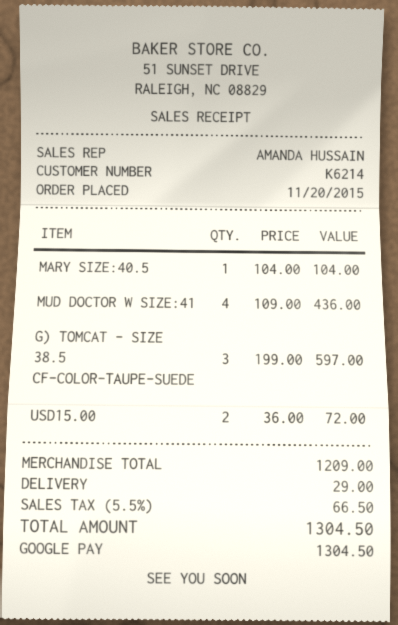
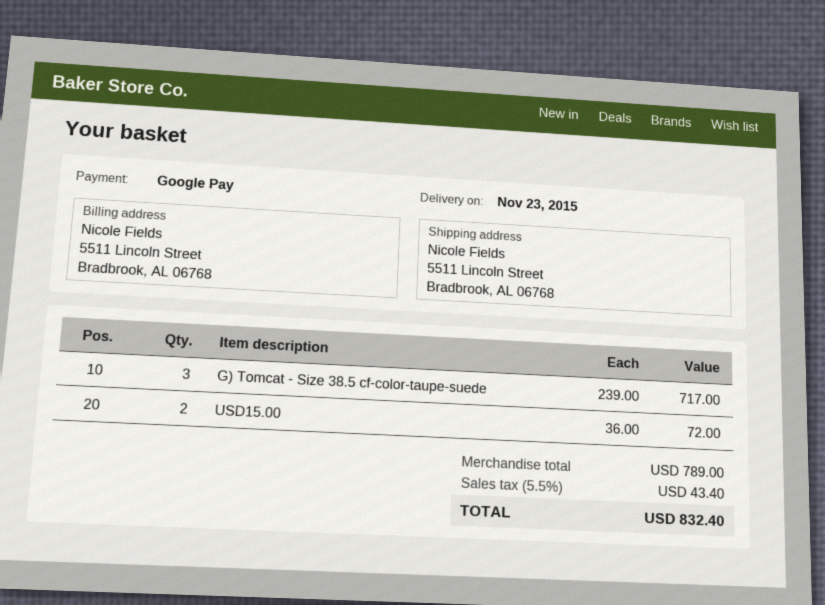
MARY SIZE:40.5: 1 x 104.00 = 104.00 -> none
MUD DOCTOR W SIZE:41: 4 x 109.00 = 436.00 -> none
G) TOMCAT - SIZE 38.5 CF-COLOR-TAUPE-SUEDE: 3 x 199.00 = 597.00 -> 3 x 239.00 = 717.00
subtotal: 1209.00 -> 789.00
shipping: 29.00 -> none
tax: 5.5% = 66.50 -> 5.5% = 43.40
total: 1304.50 -> 832.40

